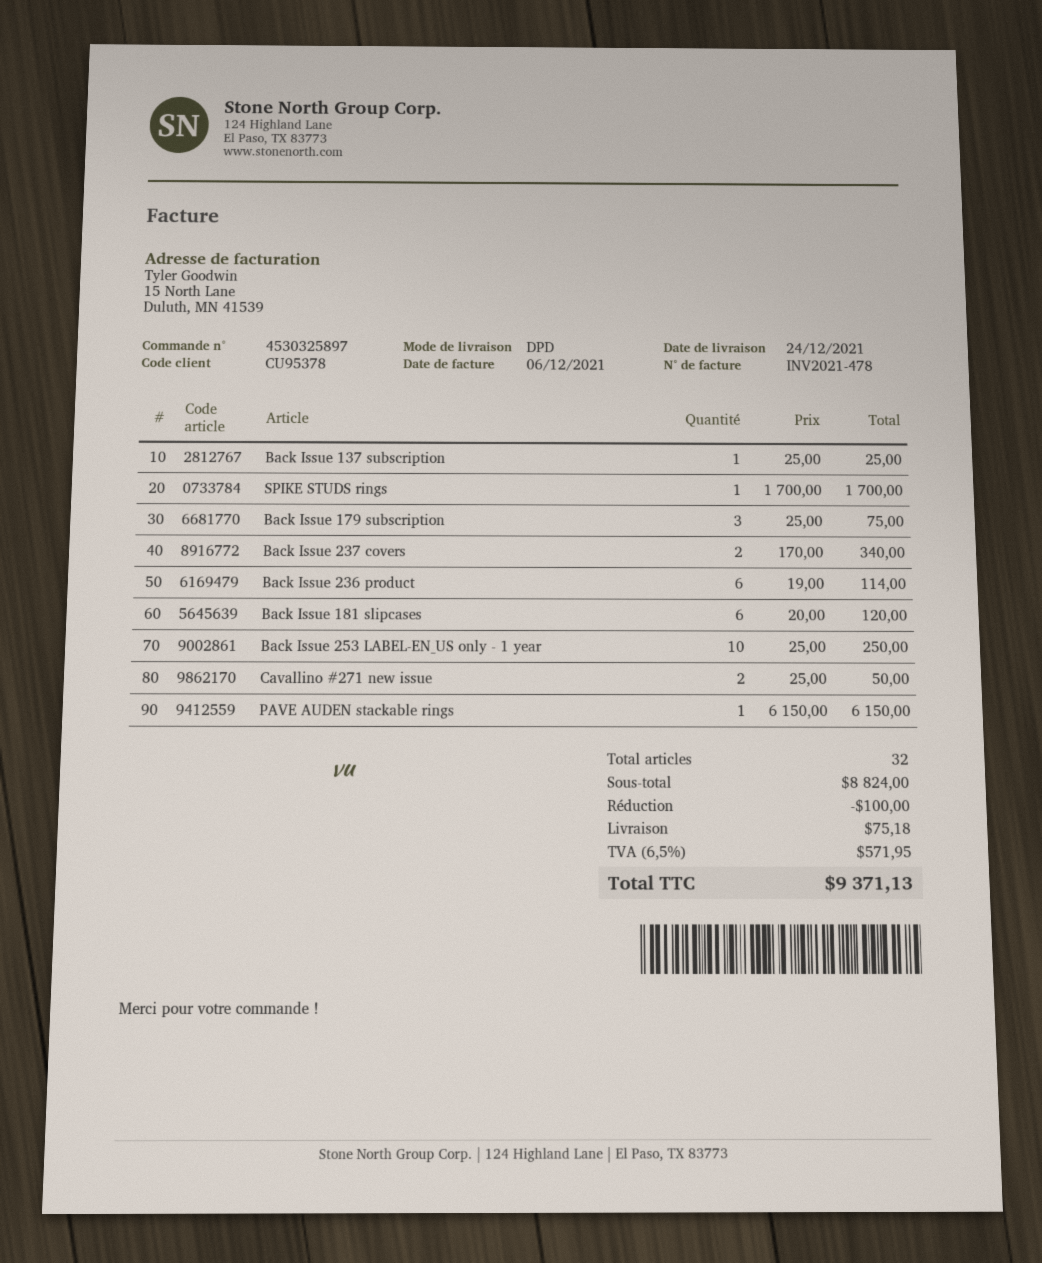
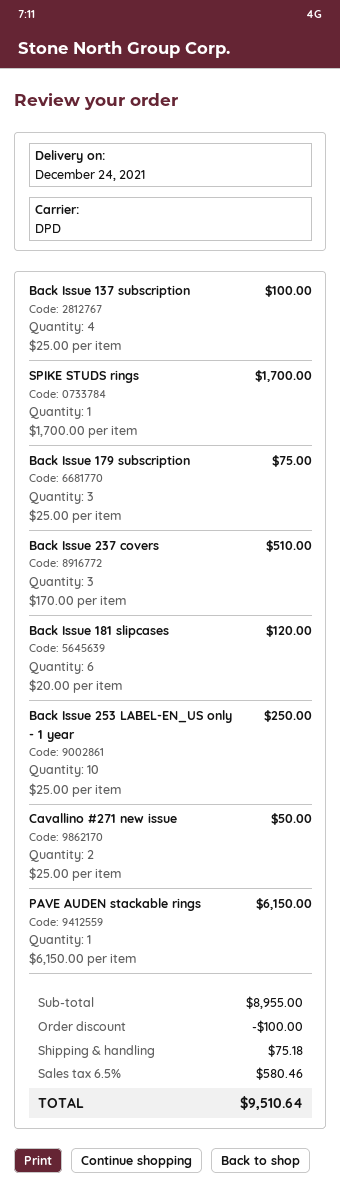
Back Issue 137 subscription: 1 x 25.00 = 25.00 -> 4 x 25.00 = 100.00
Back Issue 237 covers: 2 x 170.00 = 340.00 -> 3 x 170.00 = 510.00
Back Issue 236 product: 6 x 19.00 = 114.00 -> none
subtotal: 8824.00 -> 8955.00
tax: 6.5% = 571.95 -> 6.5% = 580.46
total: 9371.13 -> 9510.64

